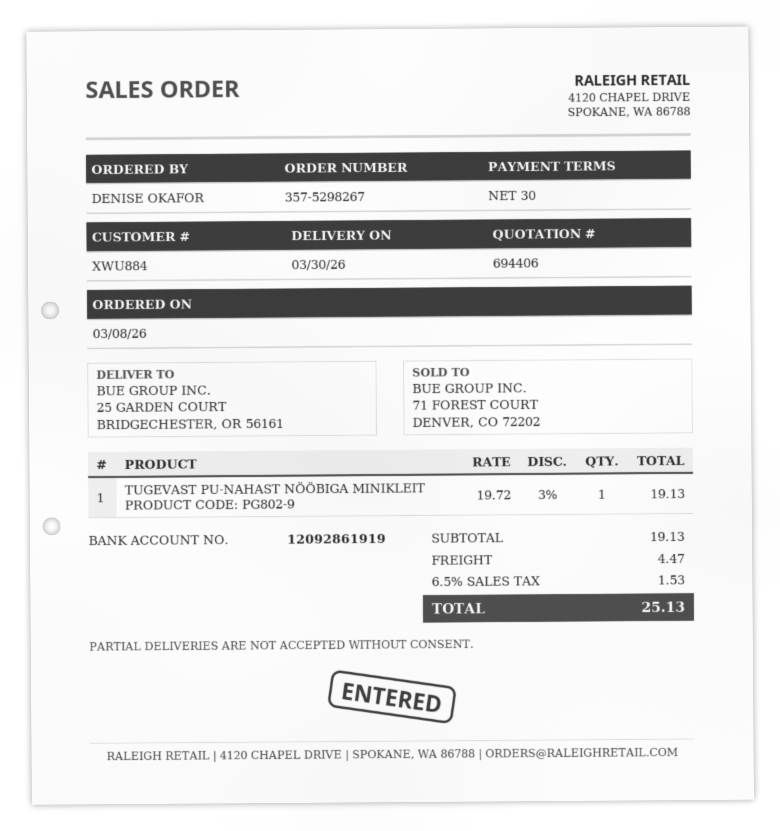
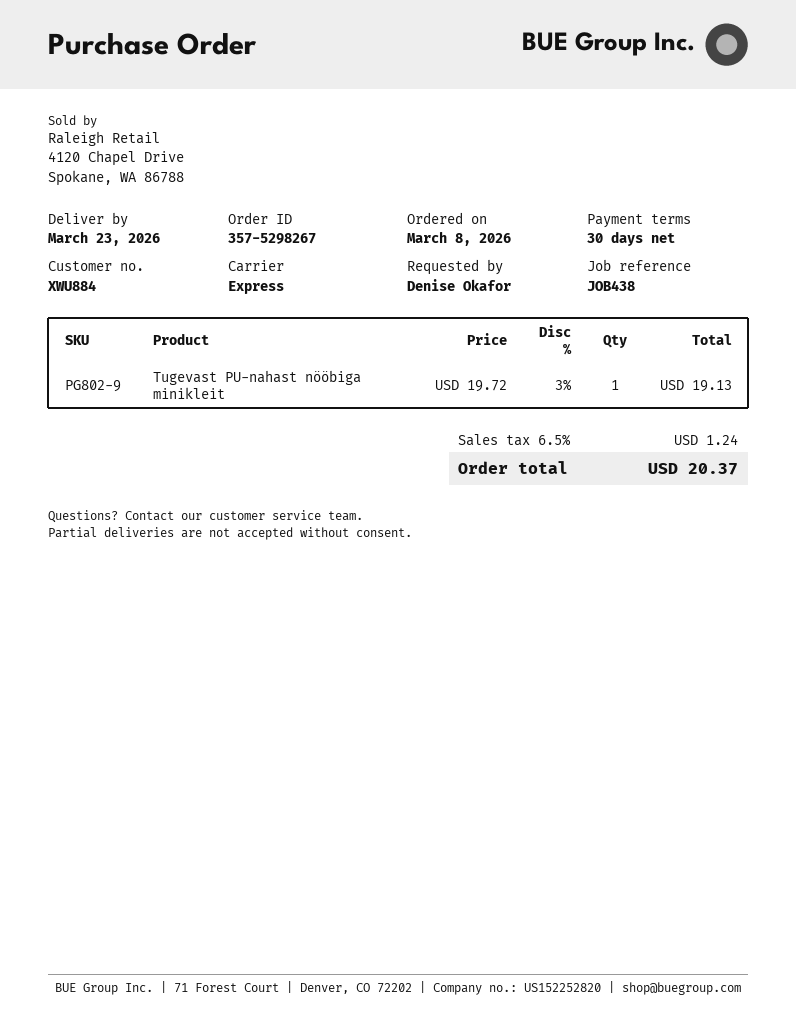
delivery date: 2026-03-30 -> 2026-03-23
shipping: 4.47 -> none
tax: 6.5% = 1.53 -> 6.5% = 1.24
total: 25.13 -> 20.37

